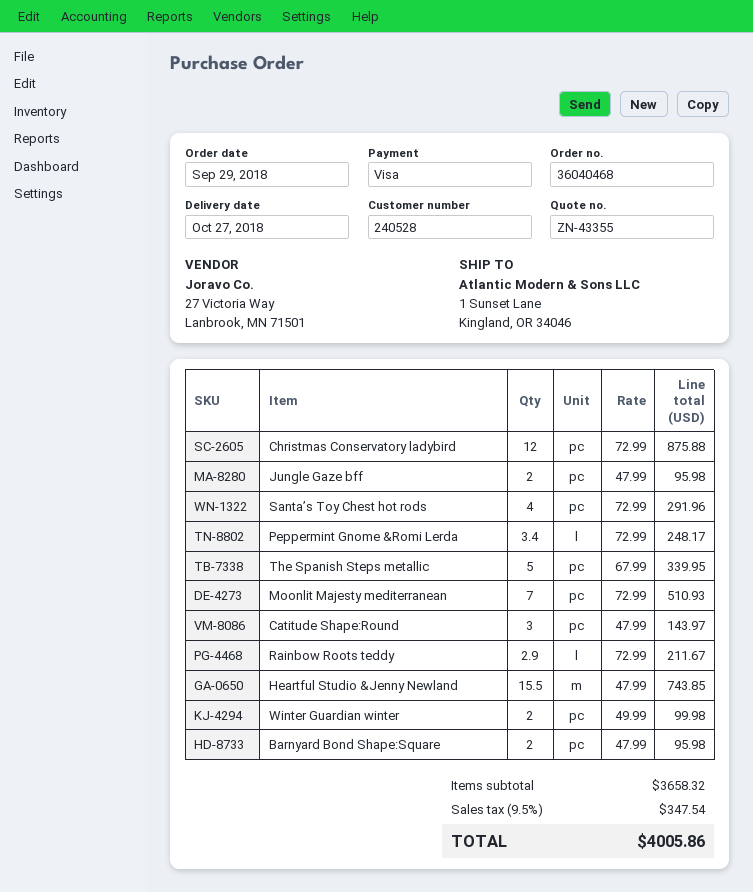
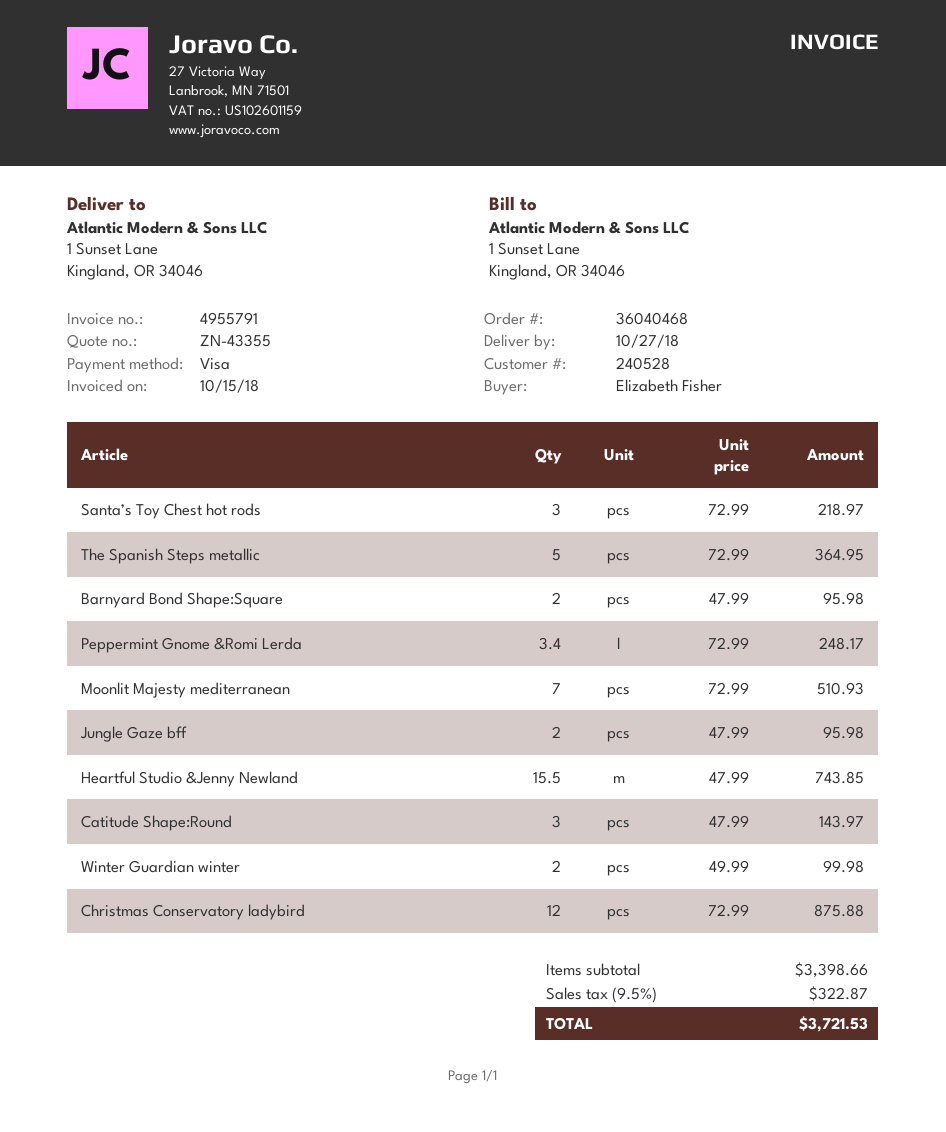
Santa’s Toy Chest hot rods: 4 x 72.99 = 291.96 -> 3 x 72.99 = 218.97
The Spanish Steps metallic: 5 x 67.99 = 339.95 -> 5 x 72.99 = 364.95
Rainbow Roots teddy: 2.9 x 72.99 = 211.67 -> none
subtotal: 3658.32 -> 3398.66
tax: 9.5% = 347.54 -> 9.5% = 322.87
total: 4005.86 -> 3721.53

